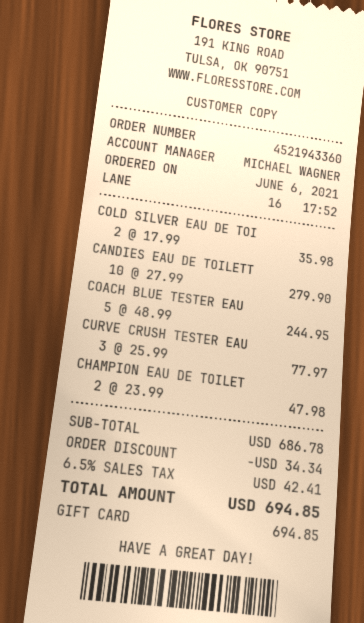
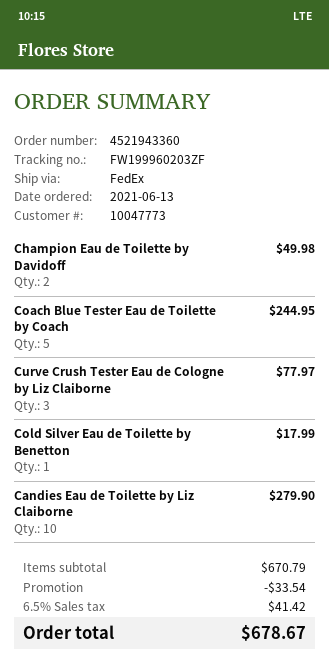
order date: 2021-06-06 -> 2021-06-13
COLD SILVER EAU DE TOI: 2 for 35.98 -> 1 for 17.99
CHAMPION EAU DE TOILET: 2 for 47.98 -> 2 for 49.98
subtotal: 686.78 -> 670.79
discount: 34.34 -> 33.54
tax: 6.5% = 42.41 -> 6.5% = 41.42
total: 694.85 -> 678.67

